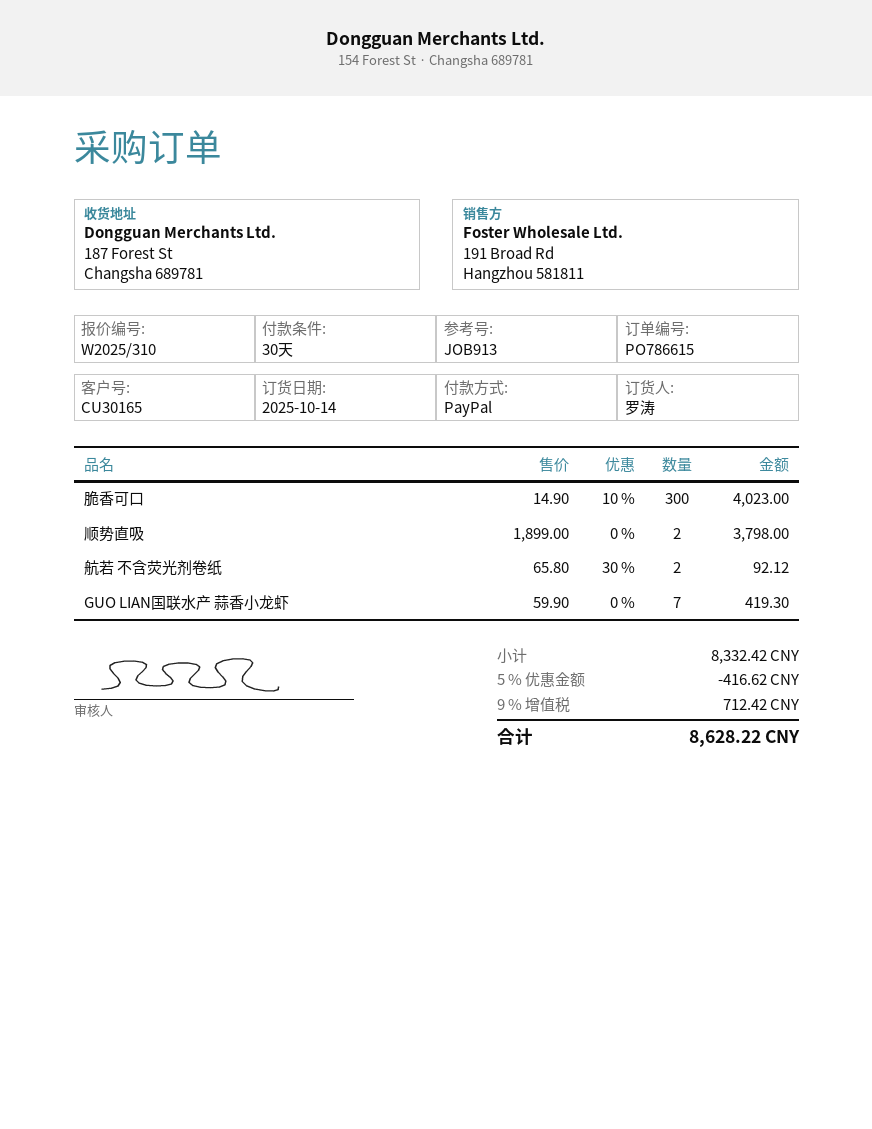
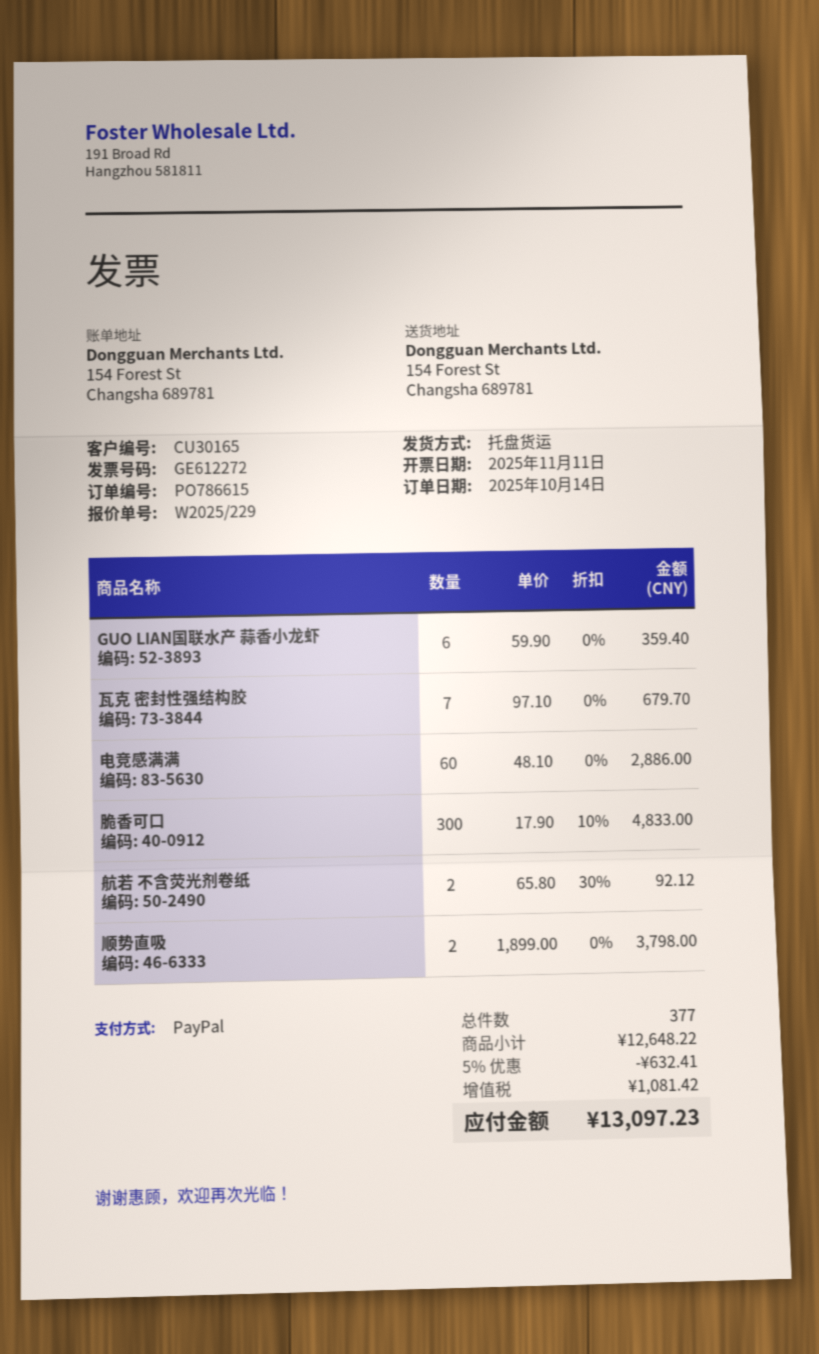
quote number: W2025/310 -> W2025/229
ship to: 187 Forest St, Changsha 689781 -> 154 Forest St, Changsha 689781
脆香可口: 300 x 14.90 - 10% = 4023.00 -> 300 x 17.90 - 10% = 4833.00
GUO LIAN国联水产 蒜香小龙虾: 7 x 59.90 = 419.30 -> 6 x 59.90 = 359.40
瓦克 密封性强结构胶: none -> 7 x 97.10 = 679.70
电竞感满满: none -> 60 x 48.10 = 2886.00
subtotal: 8332.42 -> 12648.22
discount: 5% = 416.62 -> 5% = 632.41
tax: 712.42 -> 1081.42
total: 8628.22 -> 13097.23

